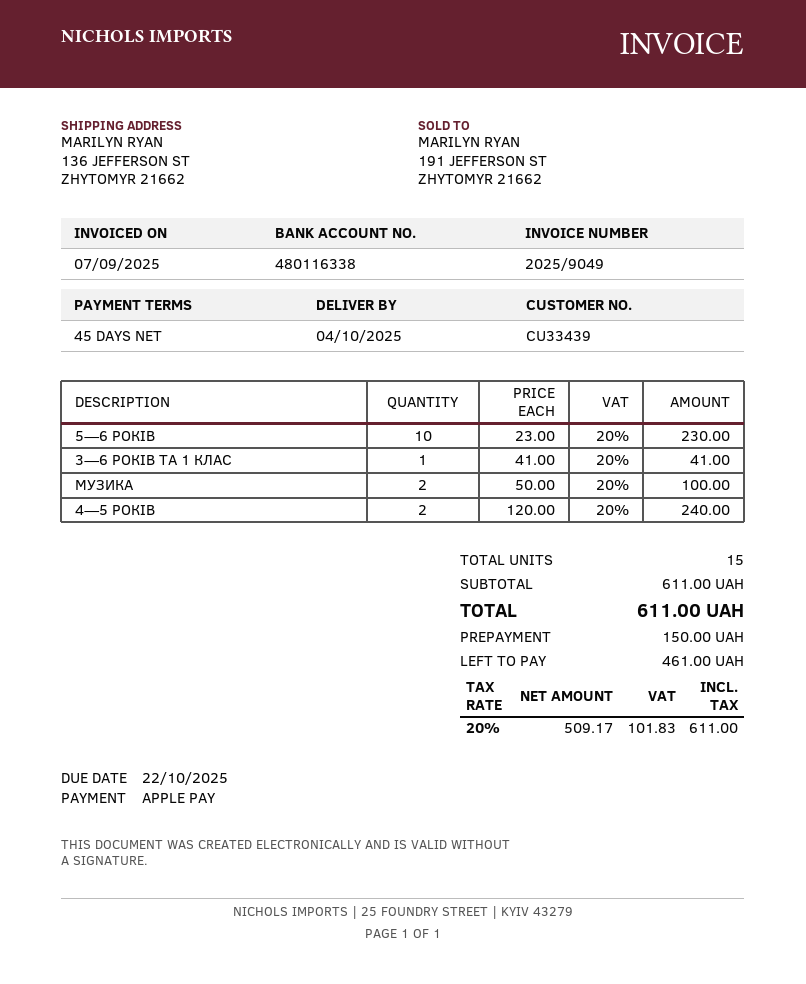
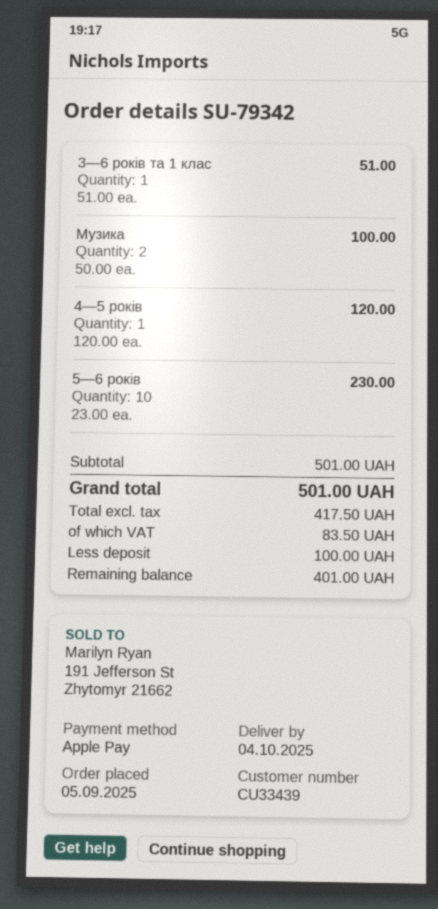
3—6 РОКІВ ТА 1 КЛАС: 1 x 41.00 = 41.00 -> 1 x 51.00 = 51.00
4—5 РОКІВ: 2 x 120.00 = 240.00 -> 1 x 120.00 = 120.00
subtotal: 611.00 -> 501.00
net: 509.17 -> 417.50
tax: 101.83 -> 83.50
total: 611.00 -> 501.00
deposit: 150.00 -> 100.00
balance: 461.00 -> 401.00

